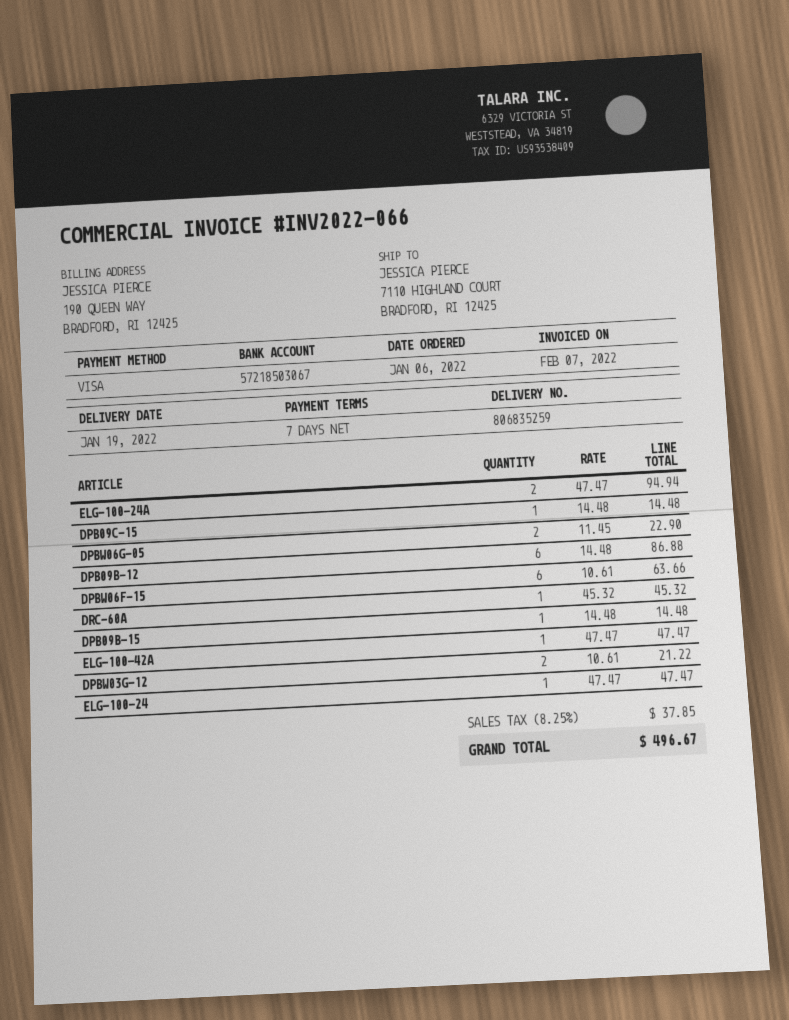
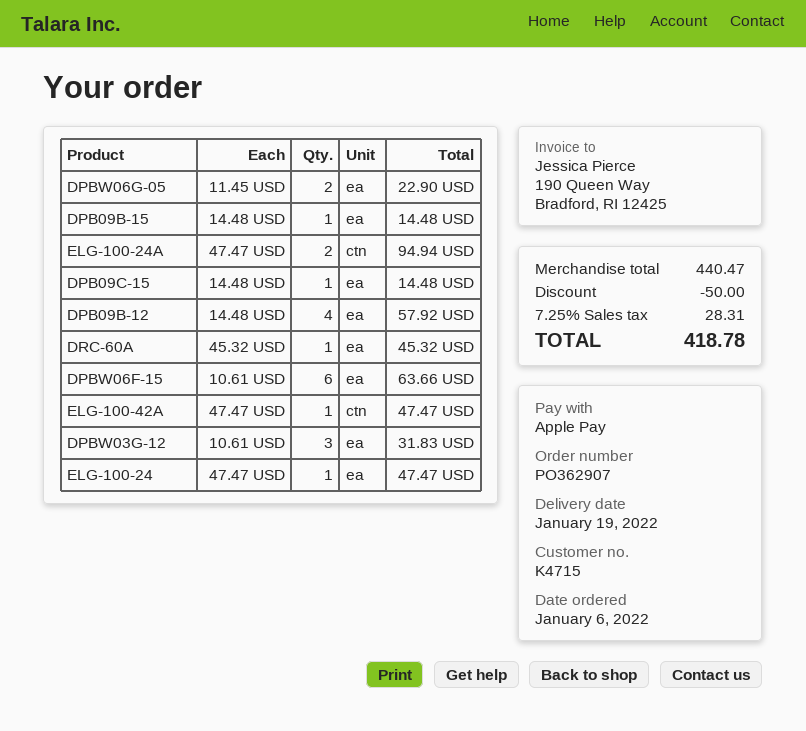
payment method: Visa -> Apple Pay
DPB09B-12: 6 x 14.48 = 86.88 -> 4 x 14.48 = 57.92
DPBW03G-12: 2 x 10.61 = 21.22 -> 3 x 10.61 = 31.83
discount: none -> 50.00
tax: 8.25% = 37.85 -> 7.25% = 28.31
total: 496.67 -> 418.78

